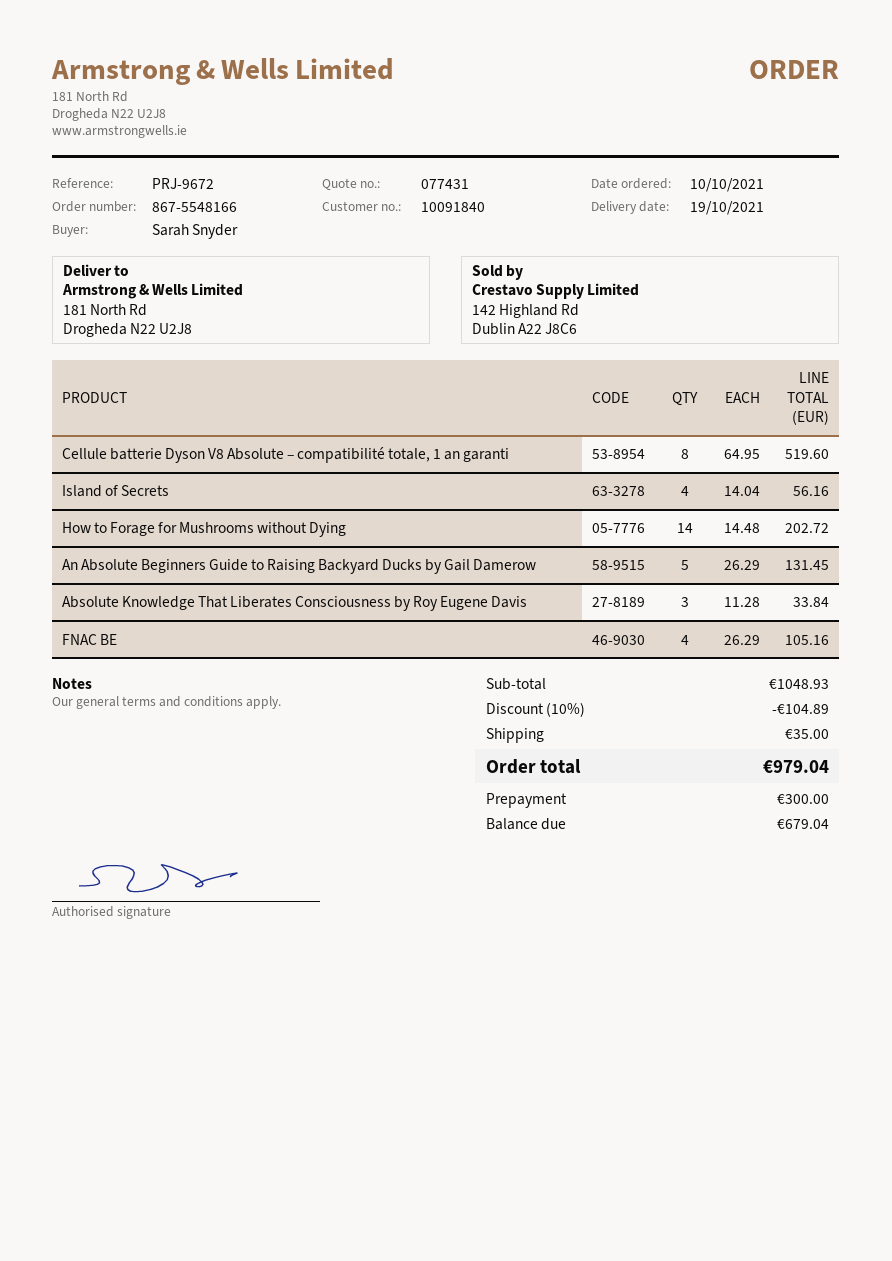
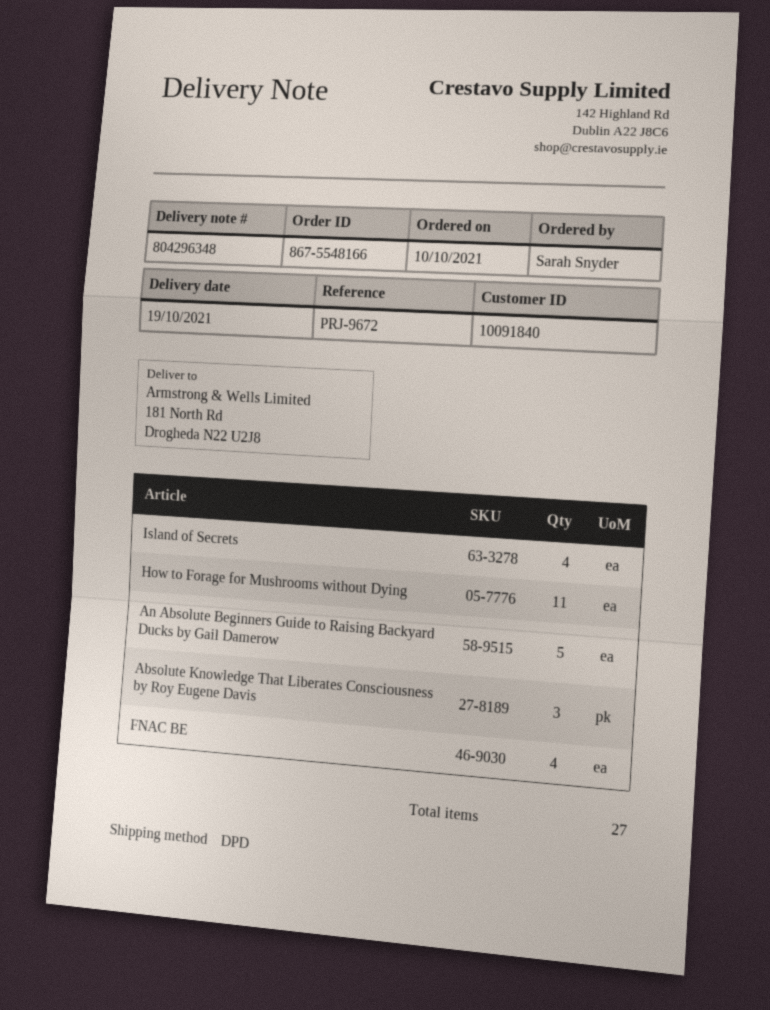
Cellule batterie Dyson V8 Absolute – compatibilité totale, 1 an garanti: 8 -> none
How to Forage for Mushrooms without Dying: 14 -> 11

